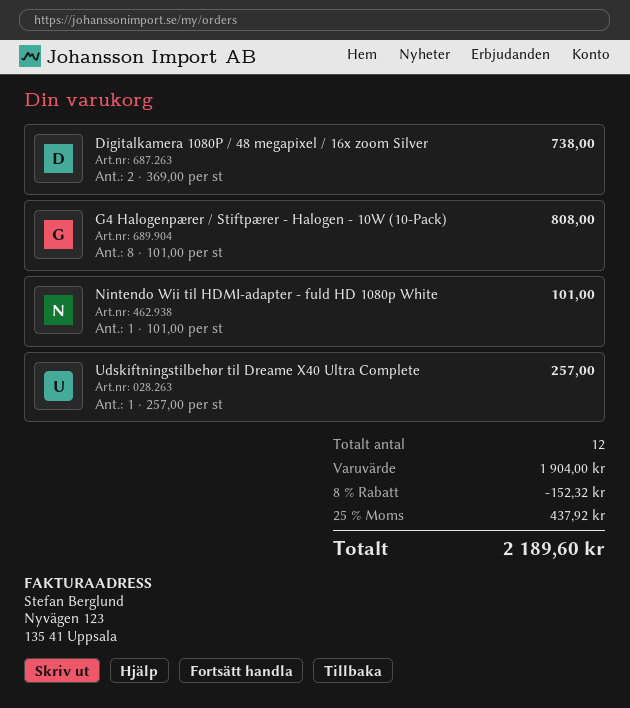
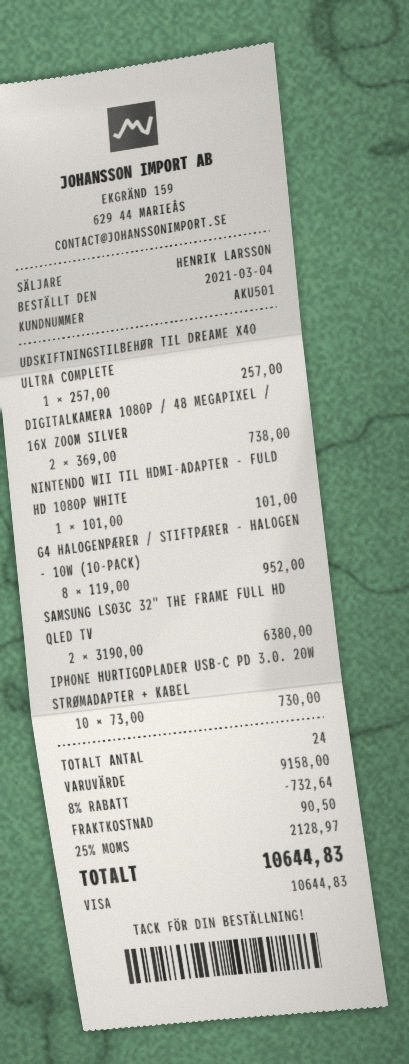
G4 Halogenpærer / Stiftpærer - Halogen - 10W (10-Pack): 8 x 101.00 = 808.00 -> 8 x 119.00 = 952.00
SAMSUNG LS03C 32" THE FRAME FULL HD QLED TV: none -> 2 x 3190.00 = 6380.00
IPHONE HURTIGOPLADER USB-C PD 3.0. 20W STRØMADAPTER + KABEL: none -> 10 x 73.00 = 730.00
total quantity: 12 -> 24
subtotal: 1904.00 -> 9158.00
discount: 8% = 152.32 -> 8% = 732.64
shipping: none -> 90.50
tax: 25% = 437.92 -> 25% = 2128.97
total: 2189.60 -> 10644.83

